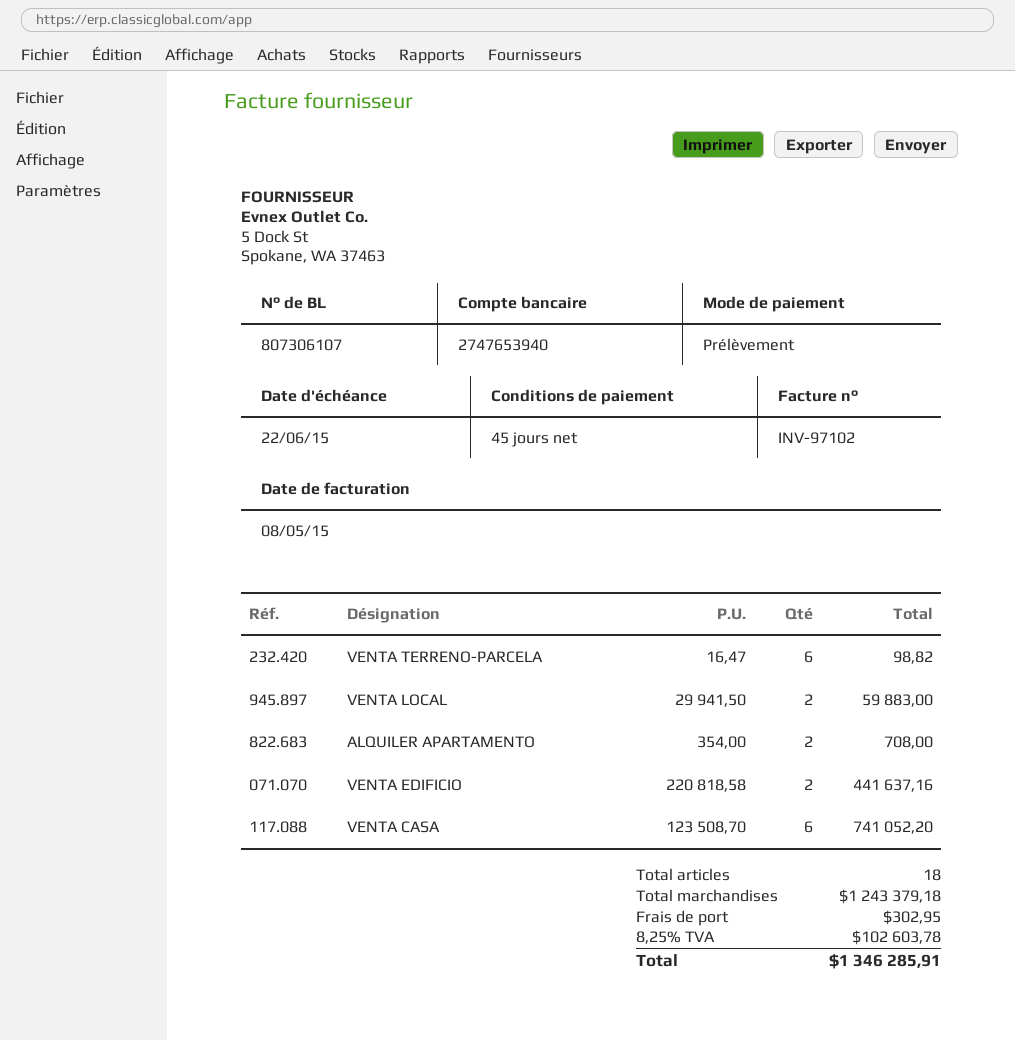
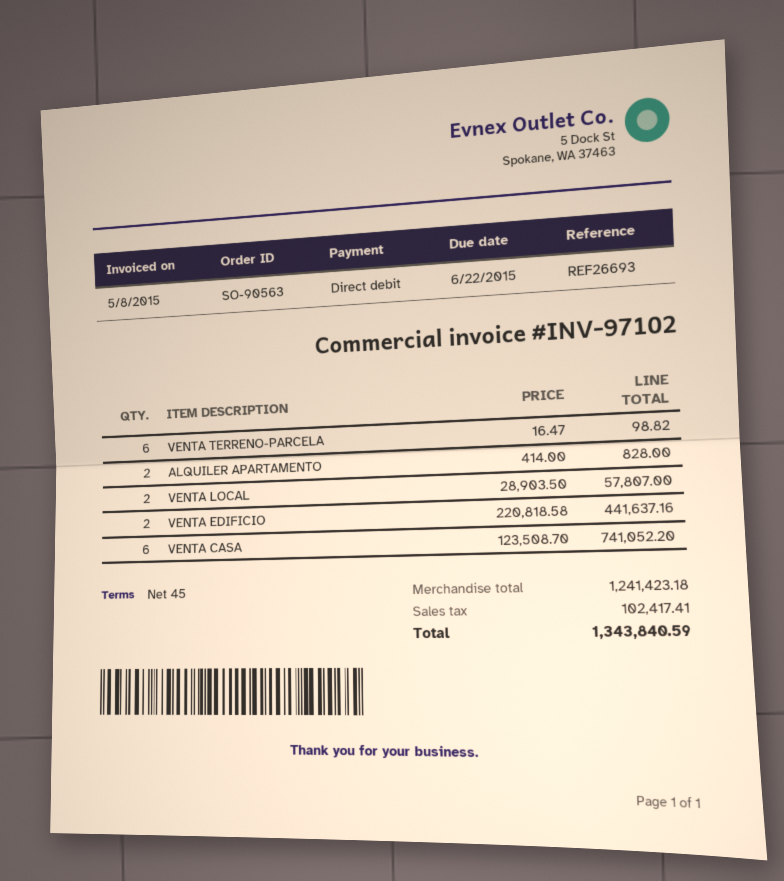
VENTA LOCAL: 2 x 29941.50 = 59883.00 -> 2 x 28903.50 = 57807.00
ALQUILER APARTAMENTO: 2 x 354.00 = 708.00 -> 2 x 414.00 = 828.00
subtotal: 1243379.18 -> 1241423.18
shipping: 302.95 -> none
tax: 102603.78 -> 102417.41
total: 1346285.91 -> 1343840.59

